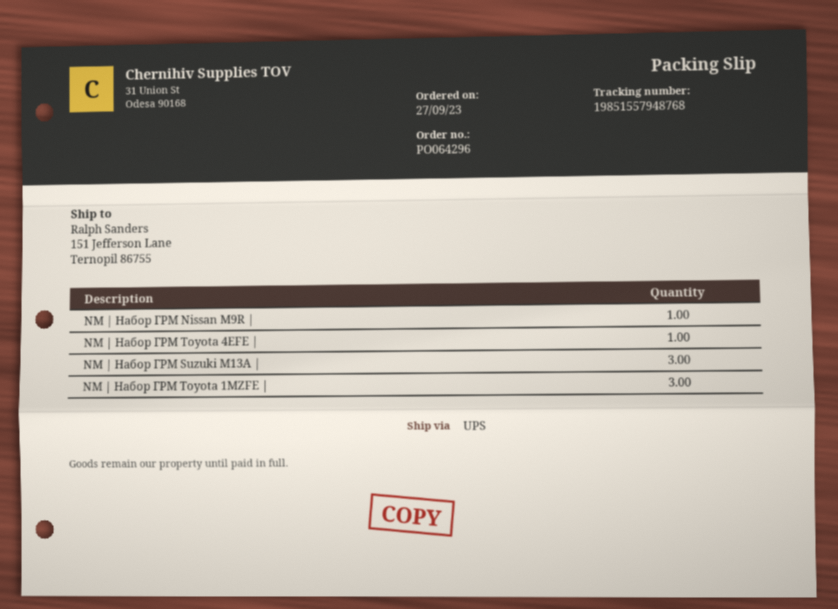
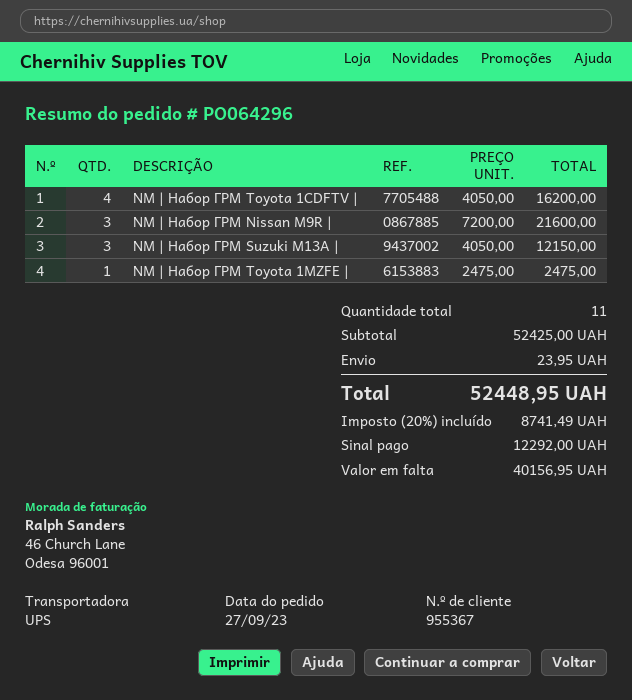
NM | Набор ГРМ Nissan M9R |: 1 -> 3
NM | Набор ГРМ Toyota 4EFE |: 1 -> none
NM | Набор ГРМ Toyota 1MZFE |: 3 -> 1
NM | Набор ГРМ Toyota 1CDFTV |: none -> 4

